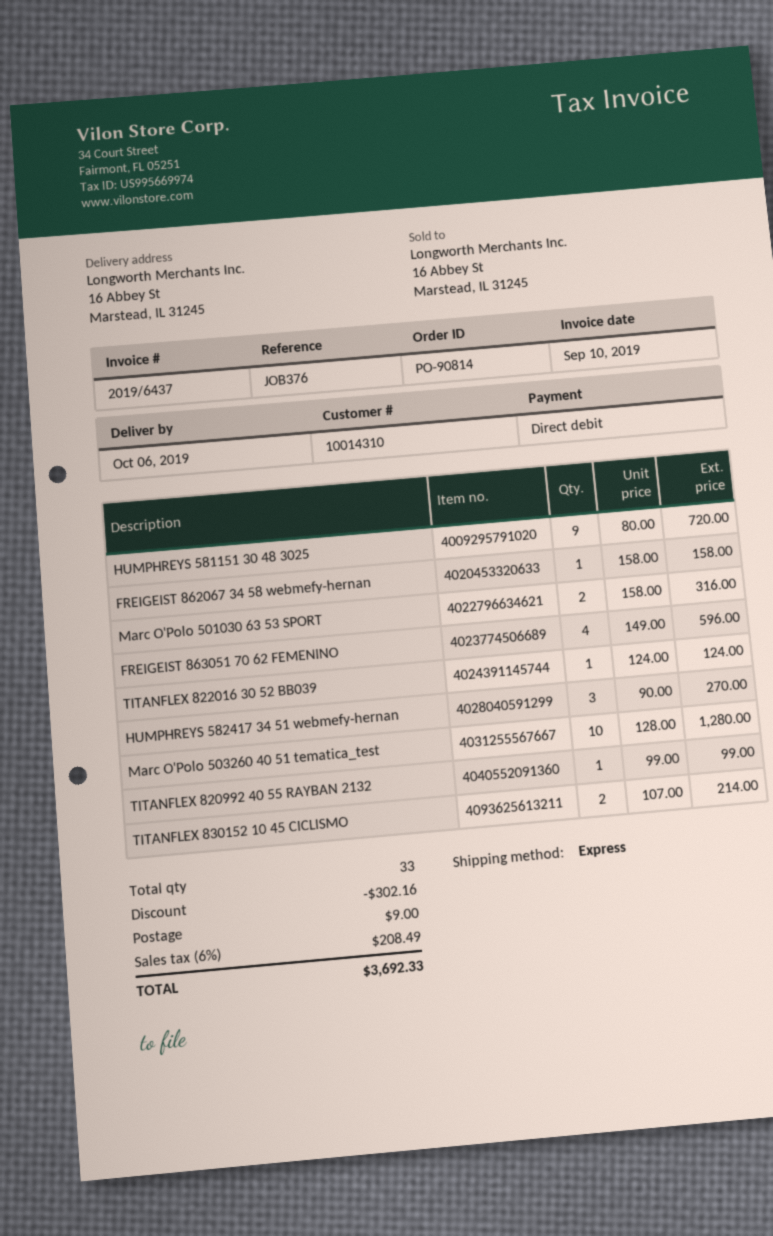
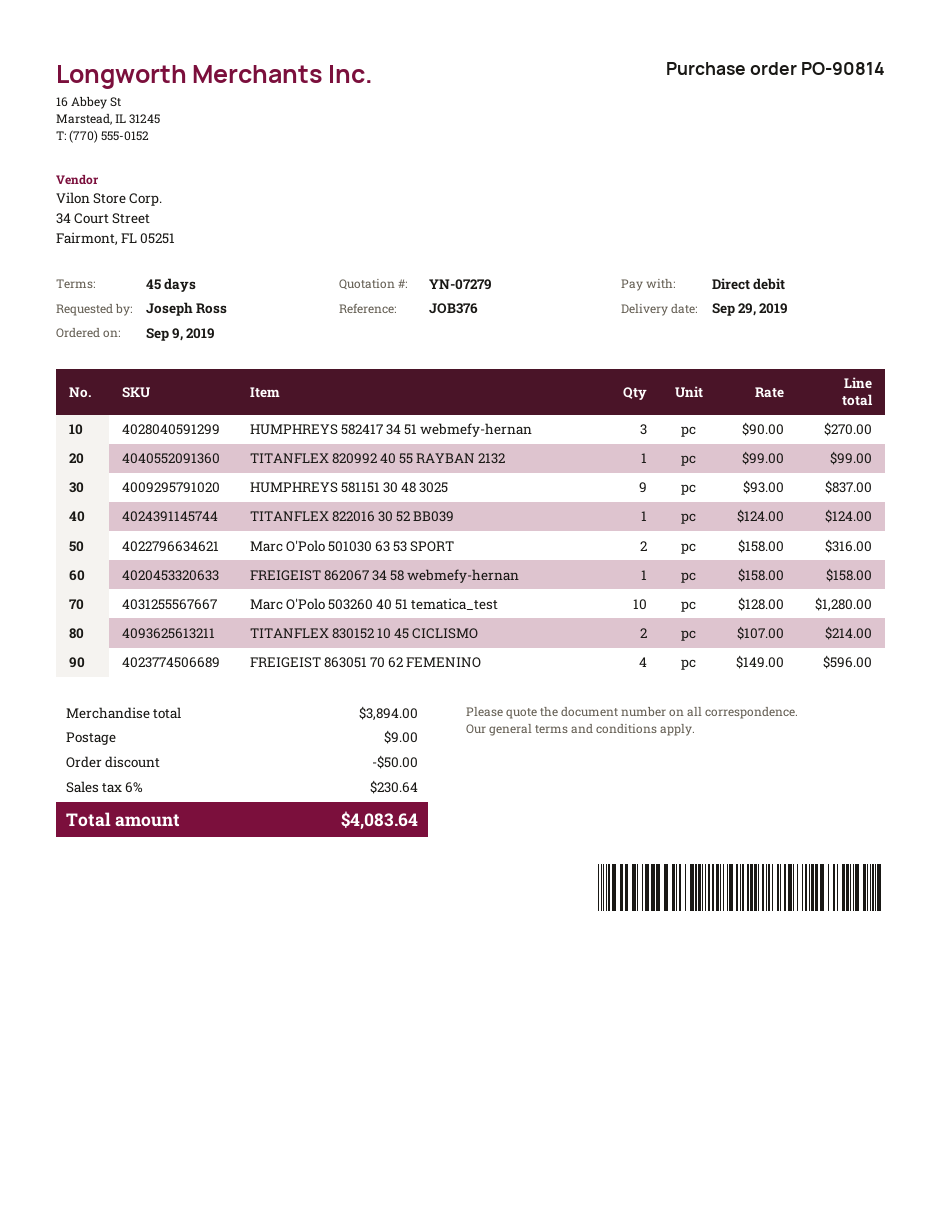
delivery date: 2019-10-06 -> 2019-09-29
HUMPHREYS 581151 30 48 3025: 9 x 80.00 = 720.00 -> 9 x 93.00 = 837.00
discount: 302.16 -> 50.00
tax: 6% = 208.49 -> 6% = 230.64
total: 3692.33 -> 4083.64

